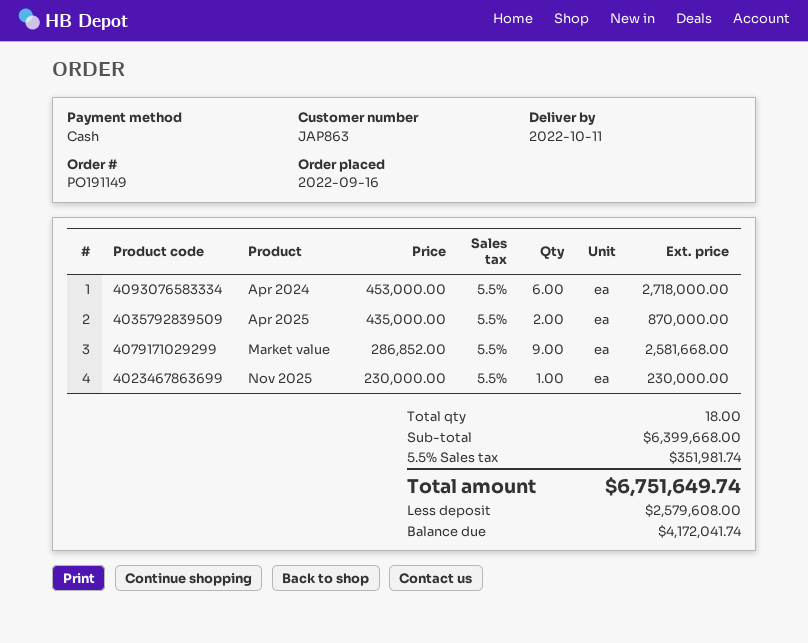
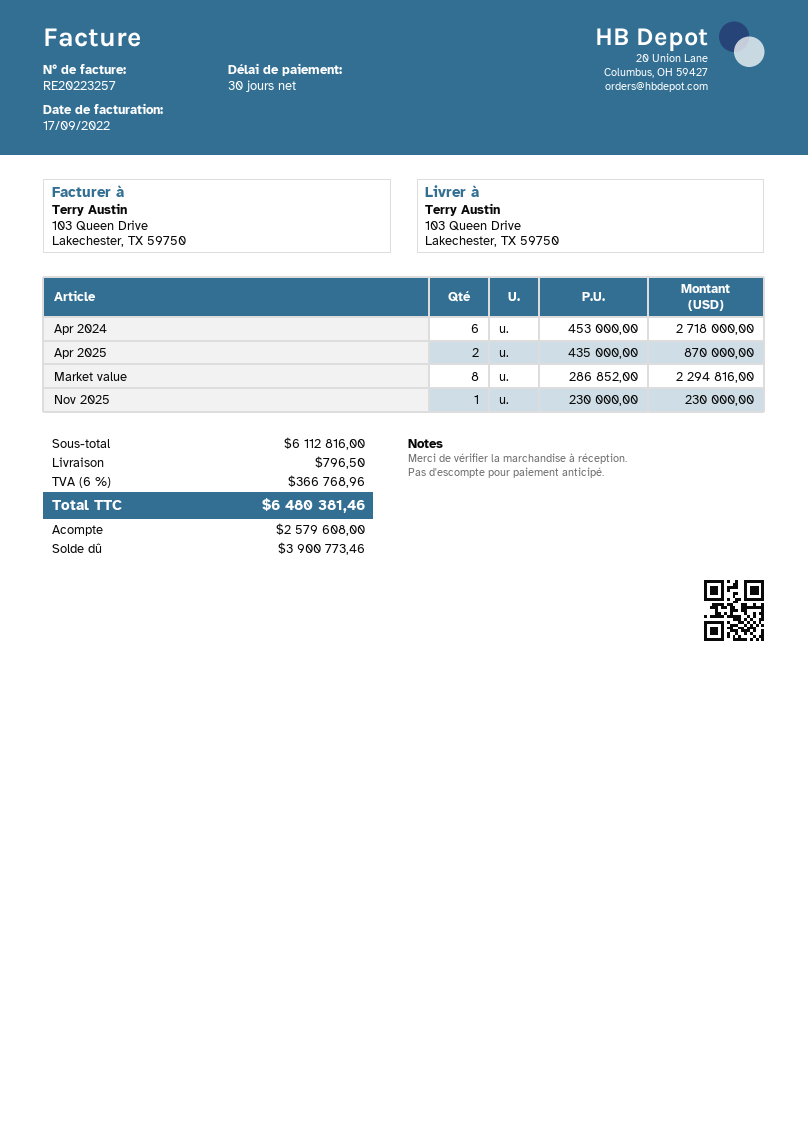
Market value: 9 x 286852.00 = 2581668.00 -> 8 x 286852.00 = 2294816.00
subtotal: 6399668.00 -> 6112816.00
shipping: none -> 796.50
tax: 5.5% = 351981.74 -> 6% = 366768.96
total: 6751649.74 -> 6480381.46
balance: 4172041.74 -> 3900773.46

